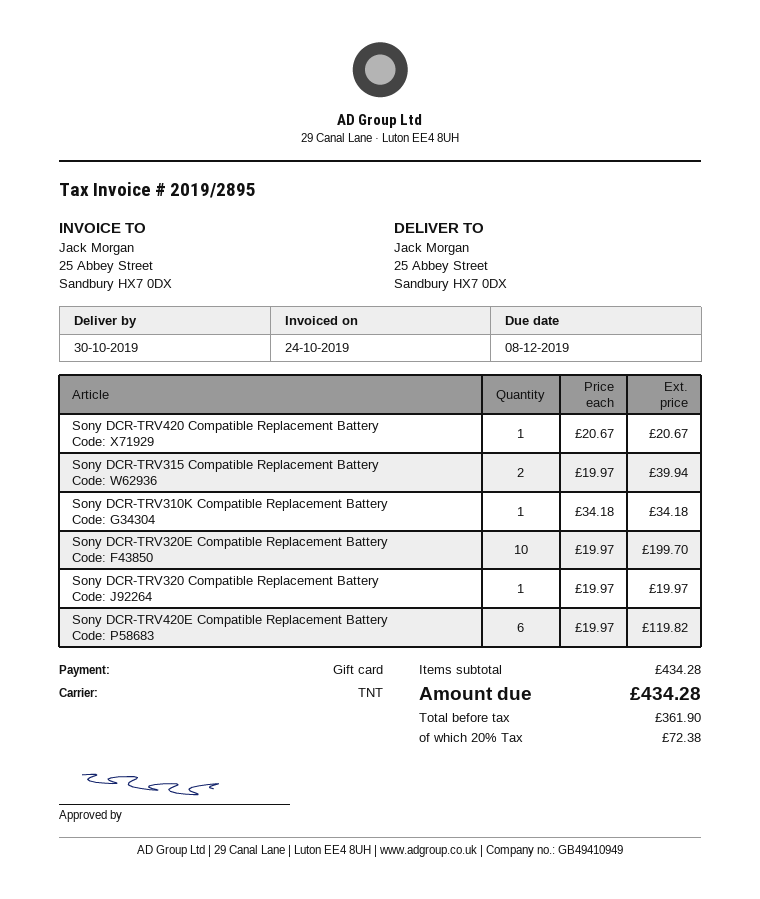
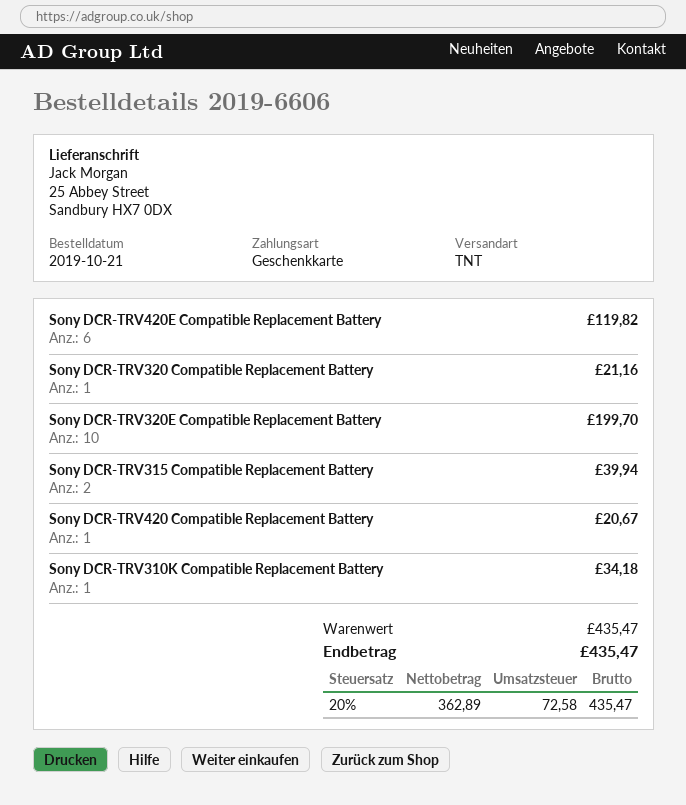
Sony DCR-TRV320 Compatible Replacement Battery: 1 for 19.97 -> 1 for 21.16
subtotal: 434.28 -> 435.47
net: 361.90 -> 362.89
tax: 20% = 72.38 -> 20% = 72.58
total: 434.28 -> 435.47

